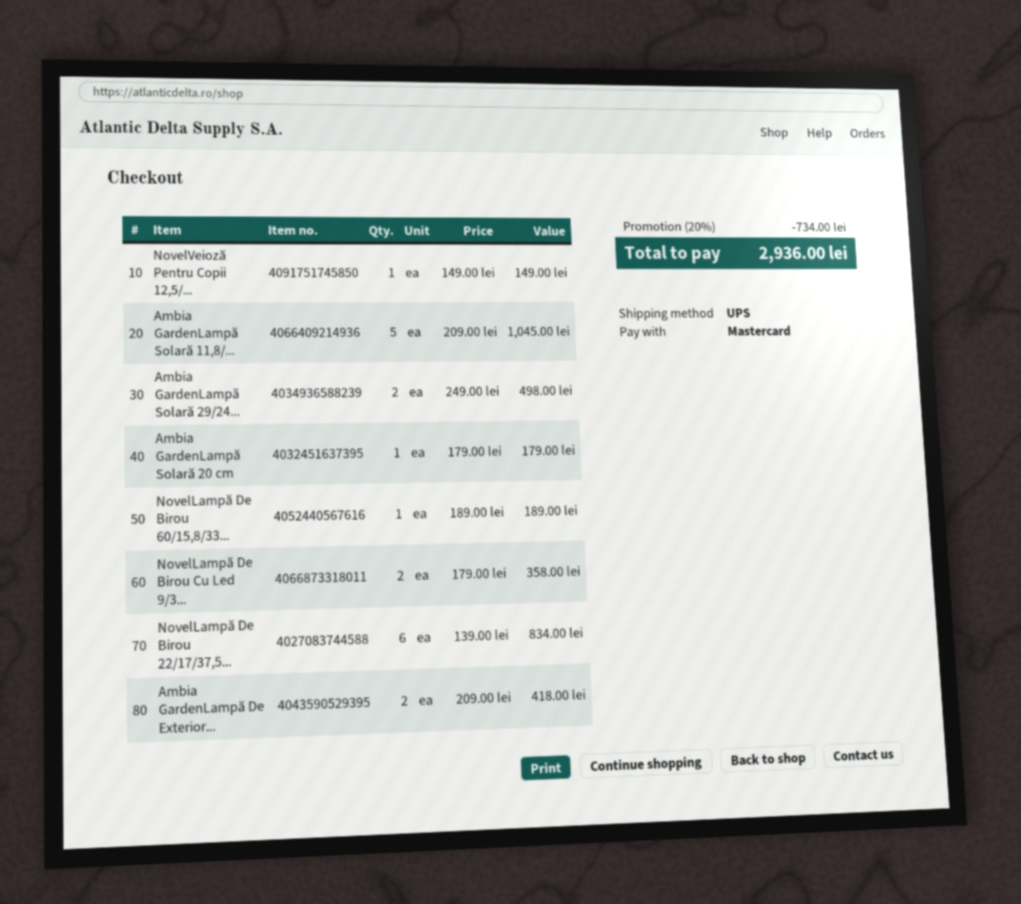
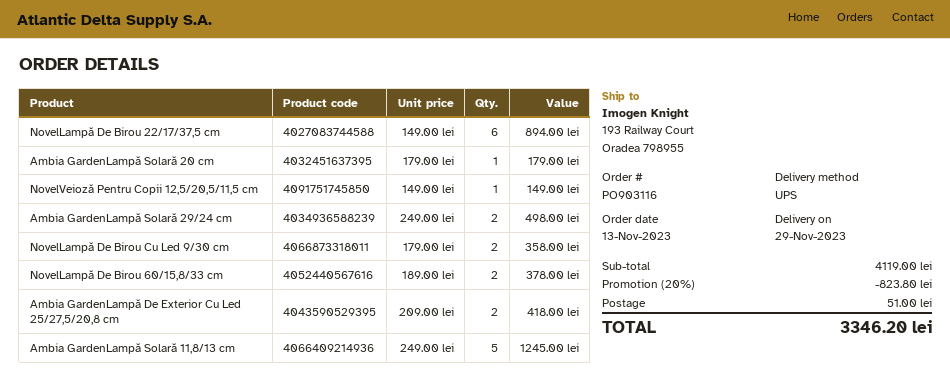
Ambia GardenLampă Solară 11,8/...: 5 x 209.00 = 1045.00 -> 5 x 249.00 = 1245.00
NovelLampă De Birou 60/15,8/33...: 1 x 189.00 = 189.00 -> 2 x 189.00 = 378.00
NovelLampă De Birou 22/17/37,5...: 6 x 139.00 = 834.00 -> 6 x 149.00 = 894.00
discount: 20% = 734.00 -> 20% = 823.80
shipping: none -> 51.00
total: 2936.00 -> 3346.20

